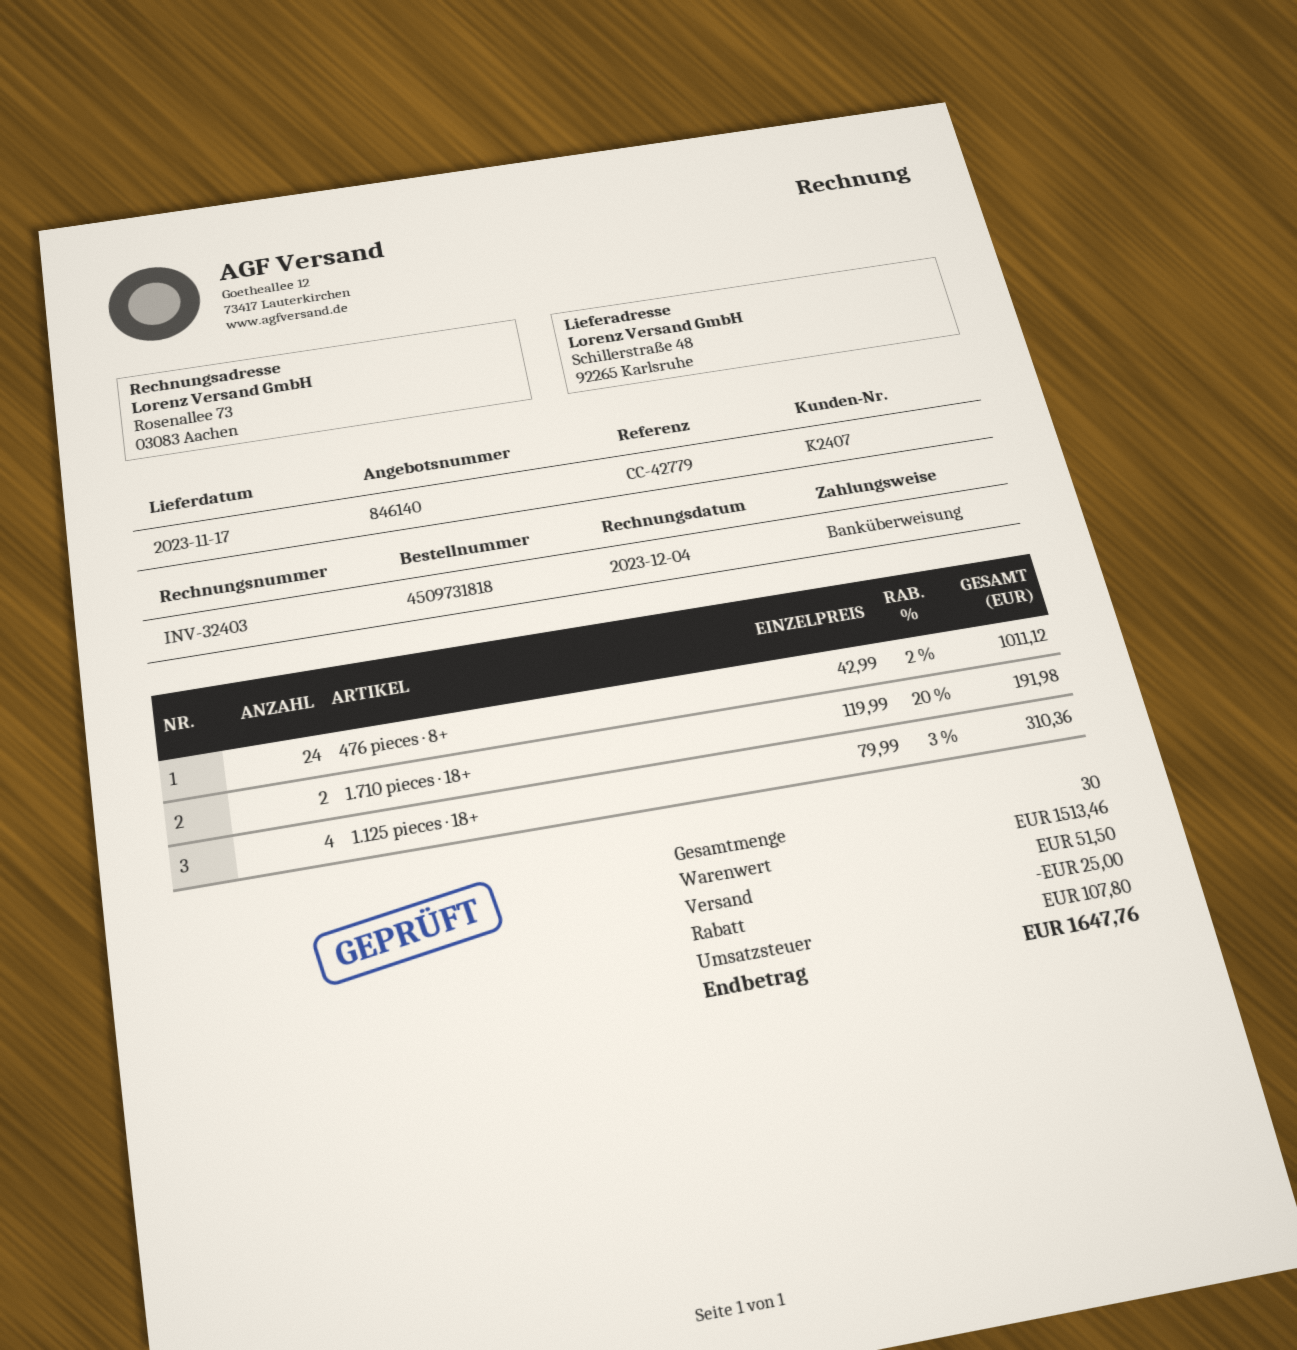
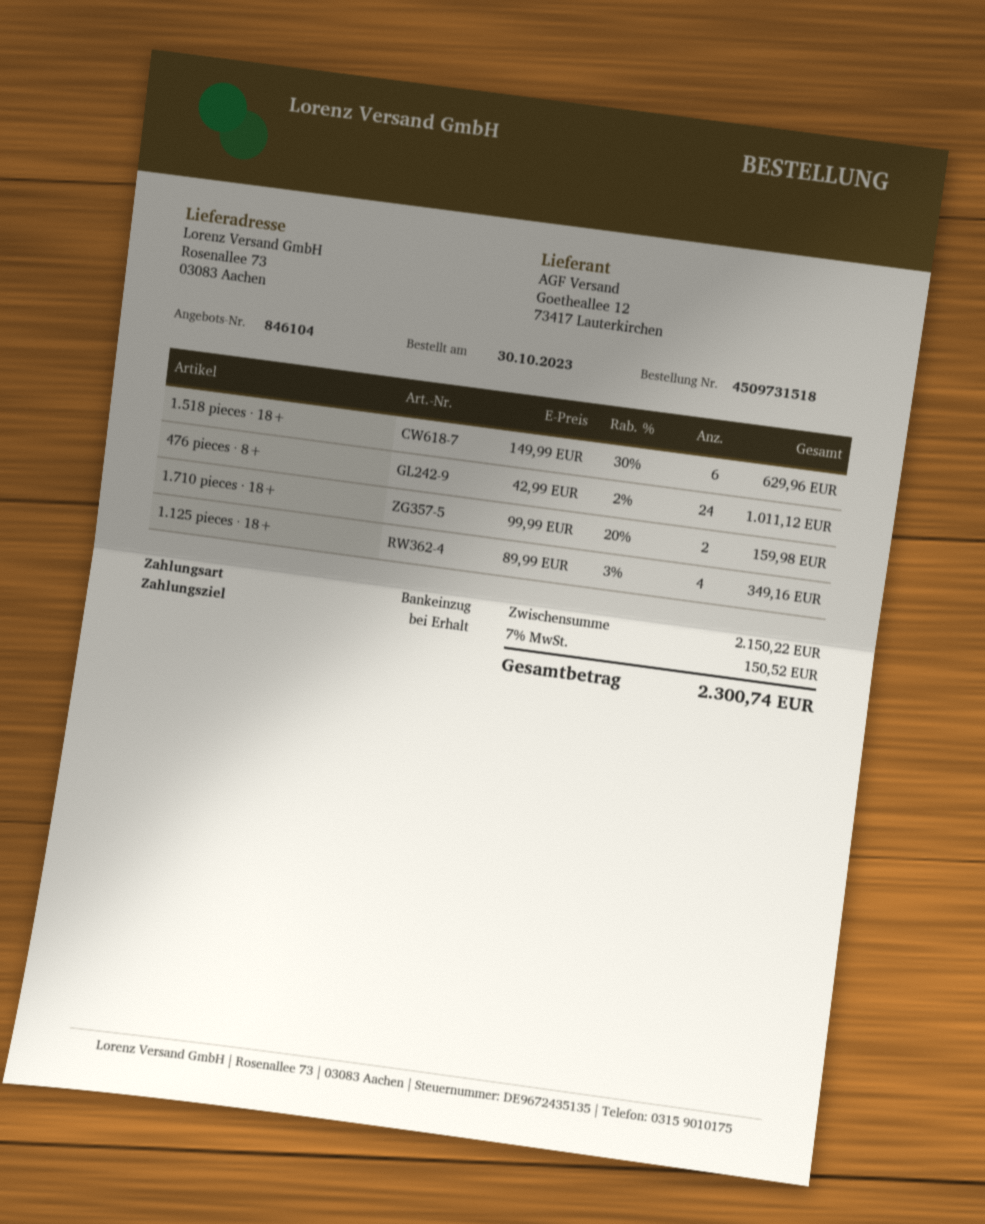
quote number: 846140 -> 846104
order number: 4509731818 -> 4509731518
payment method: bank transfer -> direct debit
ship to: Schillerstraße 48, 92265 Karlsruhe -> Rosenallee 73, 03083 Aachen
1.710 pieces · 18+: 2 x 119.99 - 20% = 191.98 -> 2 x 99.99 - 20% = 159.98
1.125 pieces · 18+: 4 x 79.99 - 3% = 310.36 -> 4 x 89.99 - 3% = 349.16
1.518 pieces · 18+: none -> 6 x 149.99 - 30% = 629.96
subtotal: 1513.46 -> 2150.22
discount: 25.00 -> none
shipping: 51.50 -> none
tax: 107.80 -> 150.52
total: 1647.76 -> 2300.74

